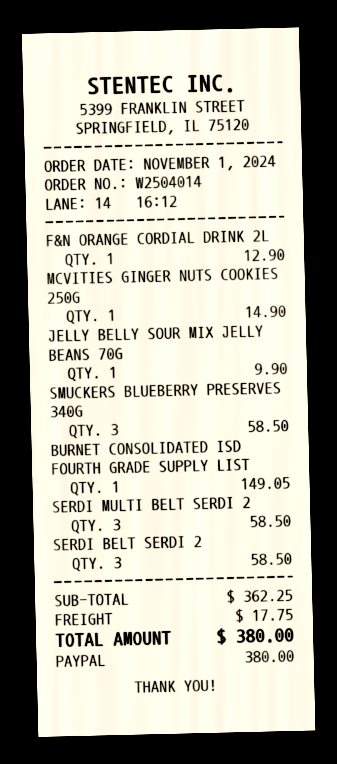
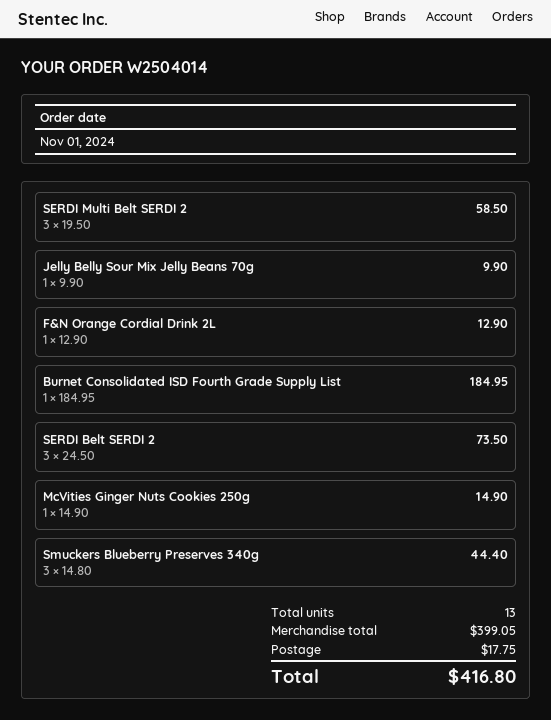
SMUCKERS BLUEBERRY PRESERVES 340G: 3 for 58.50 -> 3 for 44.40
BURNET CONSOLIDATED ISD FOURTH GRADE SUPPLY LIST: 1 for 149.05 -> 1 for 184.95
SERDI BELT SERDI 2: 3 for 58.50 -> 3 for 73.50
subtotal: 362.25 -> 399.05
total: 380.00 -> 416.80

